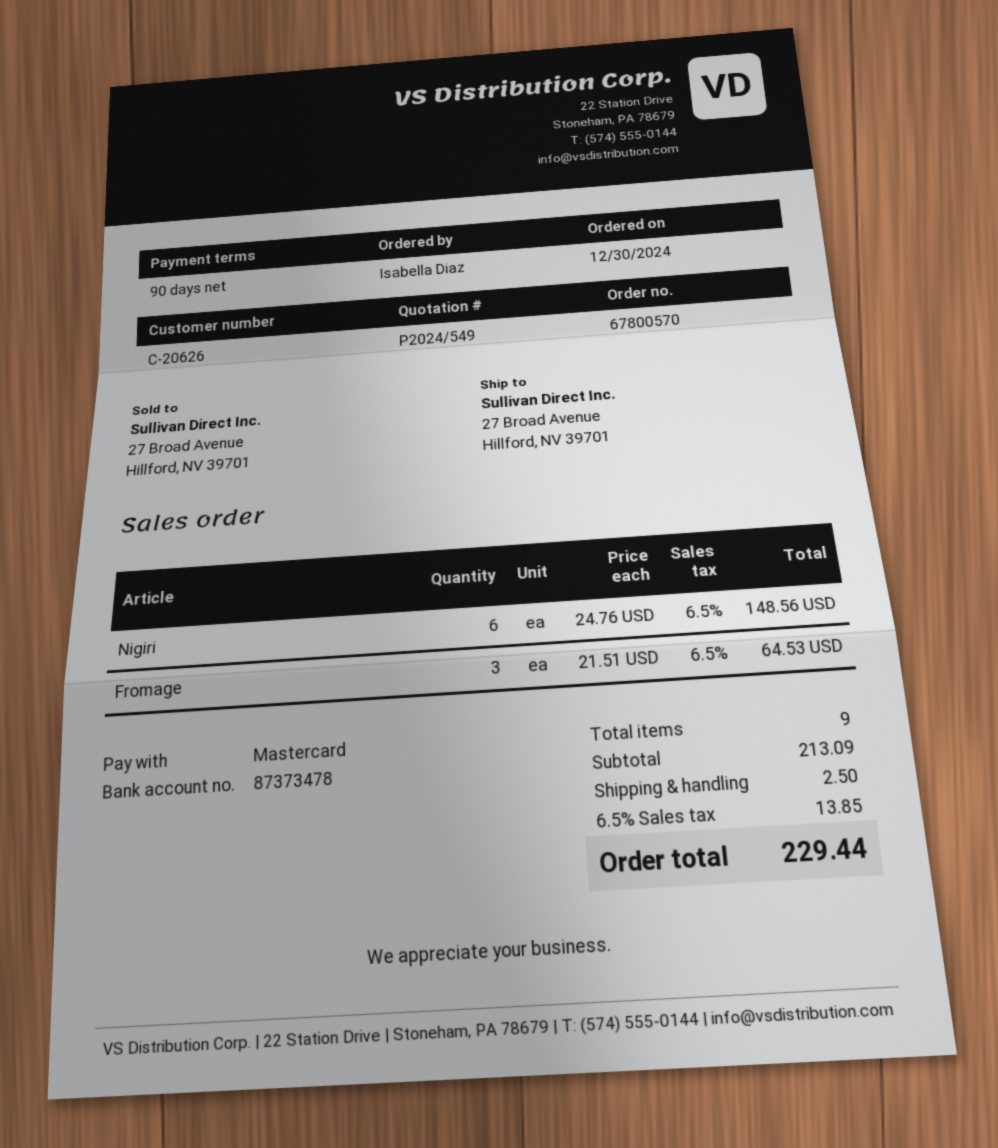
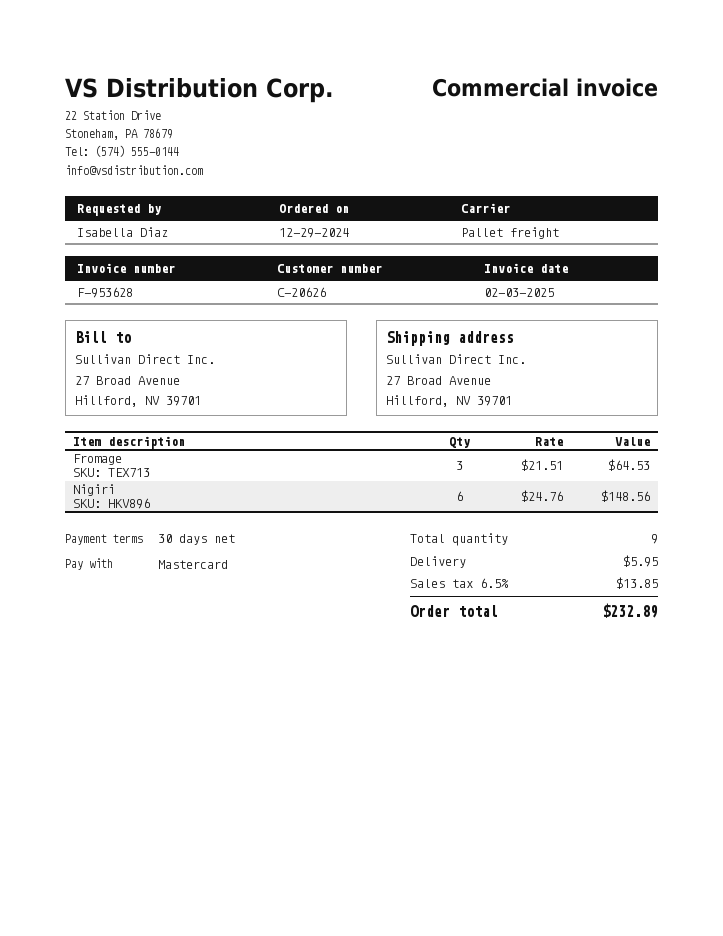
order date: 2024-12-30 -> 2024-12-29
payment terms: 90 days -> 30 days
shipping: 2.50 -> 5.95
total: 229.44 -> 232.89

